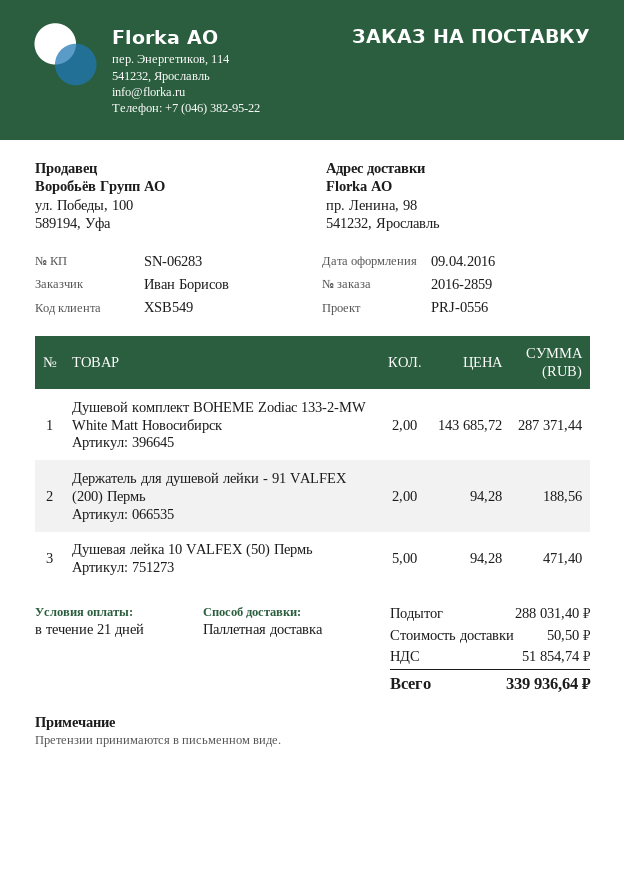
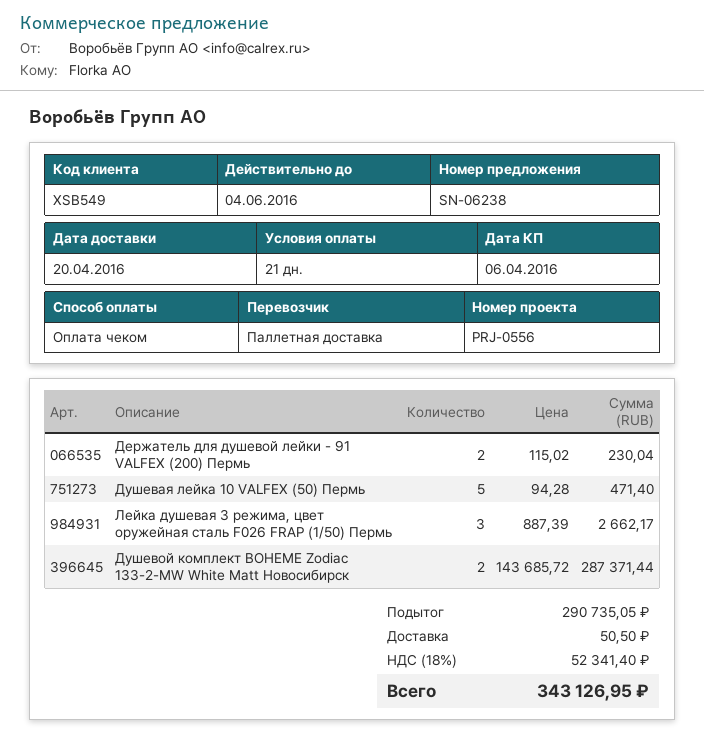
quote number: SN-06283 -> SN-06238
Держатель для душевой лейки - 91 VALFEX (200) Пермь: 2 x 94.28 = 188.56 -> 2 x 115.02 = 230.04
Лейка душевая 3 режима, цвет оружейная сталь F026 FRAP (1/50) Пермь: none -> 3 x 887.39 = 2662.17
subtotal: 288031.40 -> 290735.05
tax: 51854.74 -> 52341.40
total: 339936.64 -> 343126.95

